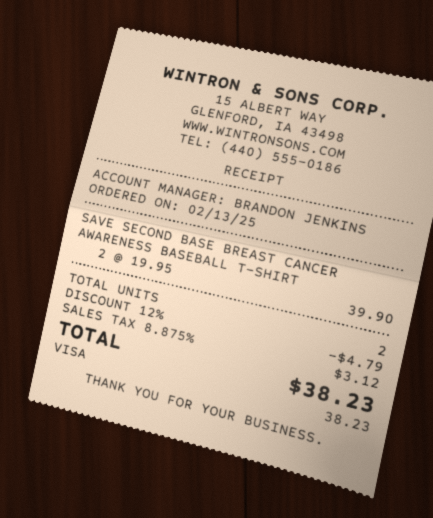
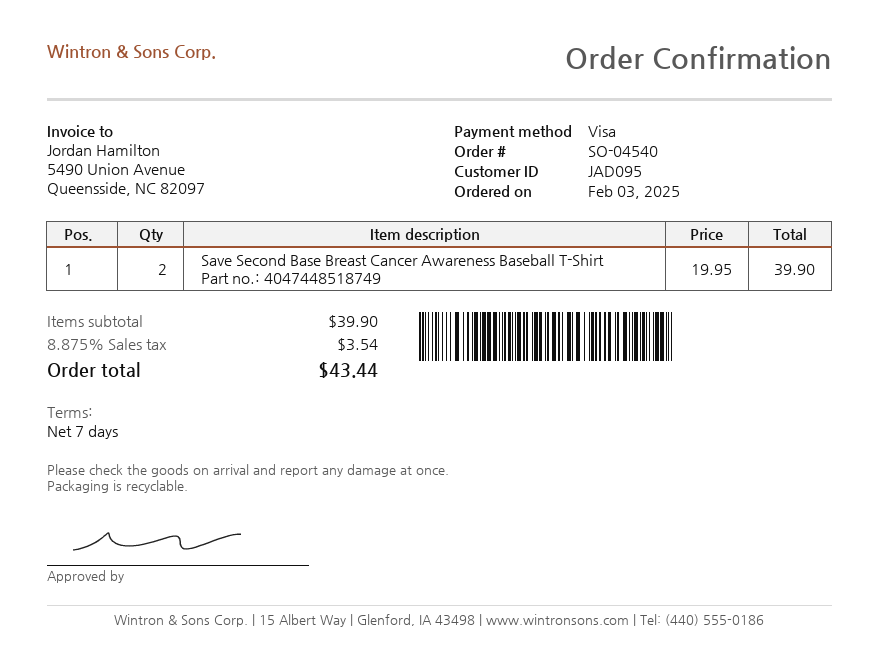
order date: 2025-02-13 -> 2025-02-03
discount: 12% = 4.79 -> none
tax: 8.875% = 3.12 -> 8.875% = 3.54
total: 38.23 -> 43.44

